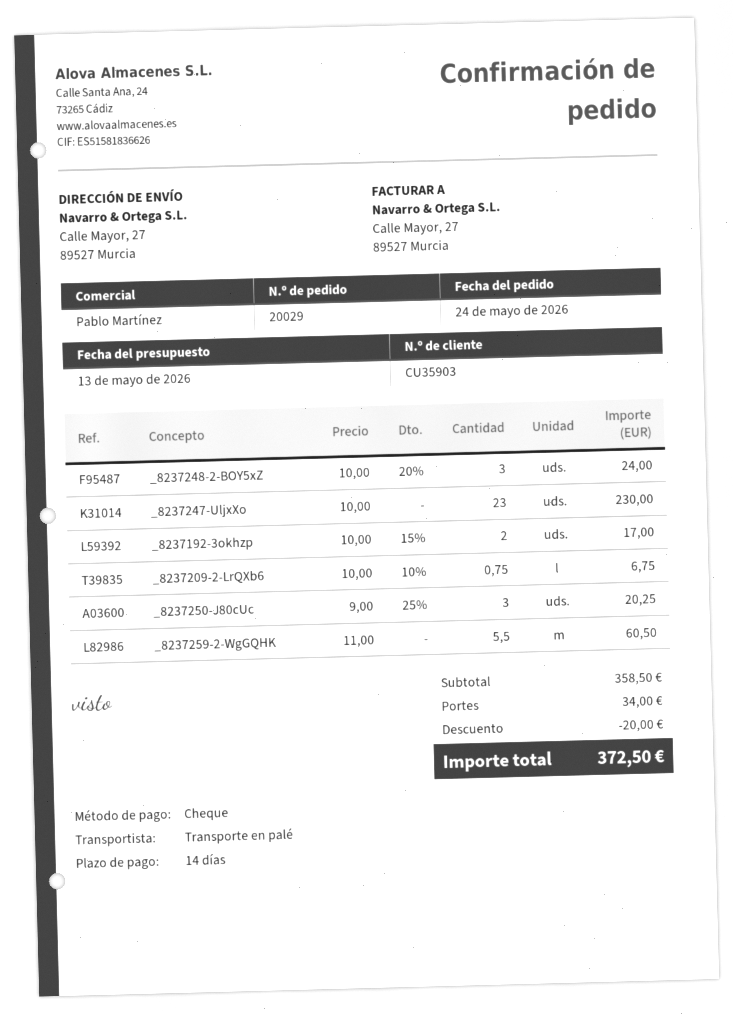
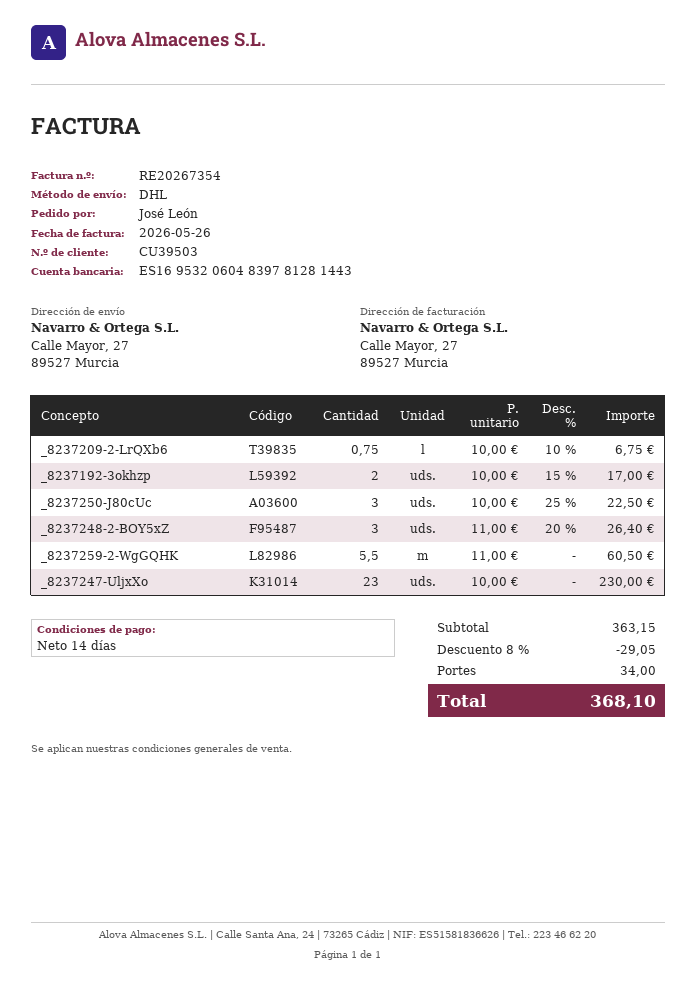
customer number: CU35903 -> CU39503
shipping method: pallet freight -> DHL
_8237248-2-BOY5xZ: 3 x 10.00 - 20% = 24.00 -> 3 x 11.00 - 20% = 26.40
_8237250-J80cUc: 3 x 9.00 - 25% = 20.25 -> 3 x 10.00 - 25% = 22.50
subtotal: 358.50 -> 363.15
discount: 20.00 -> 29.05
total: 372.50 -> 368.10

